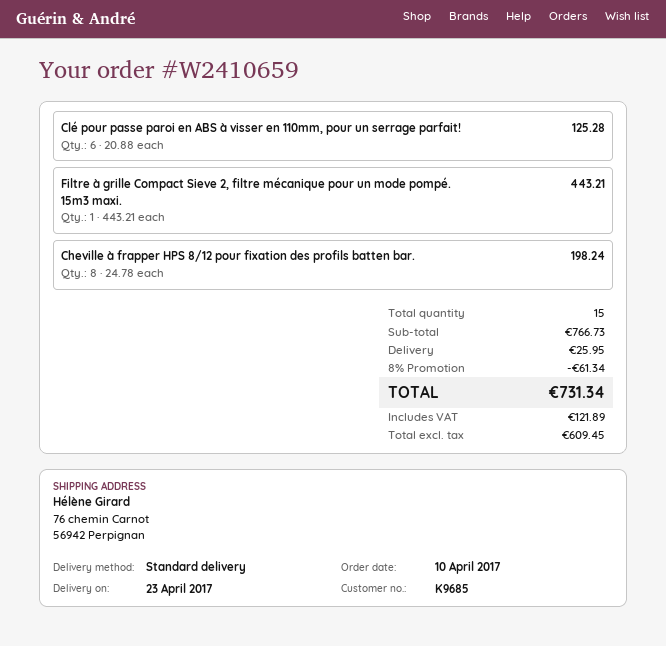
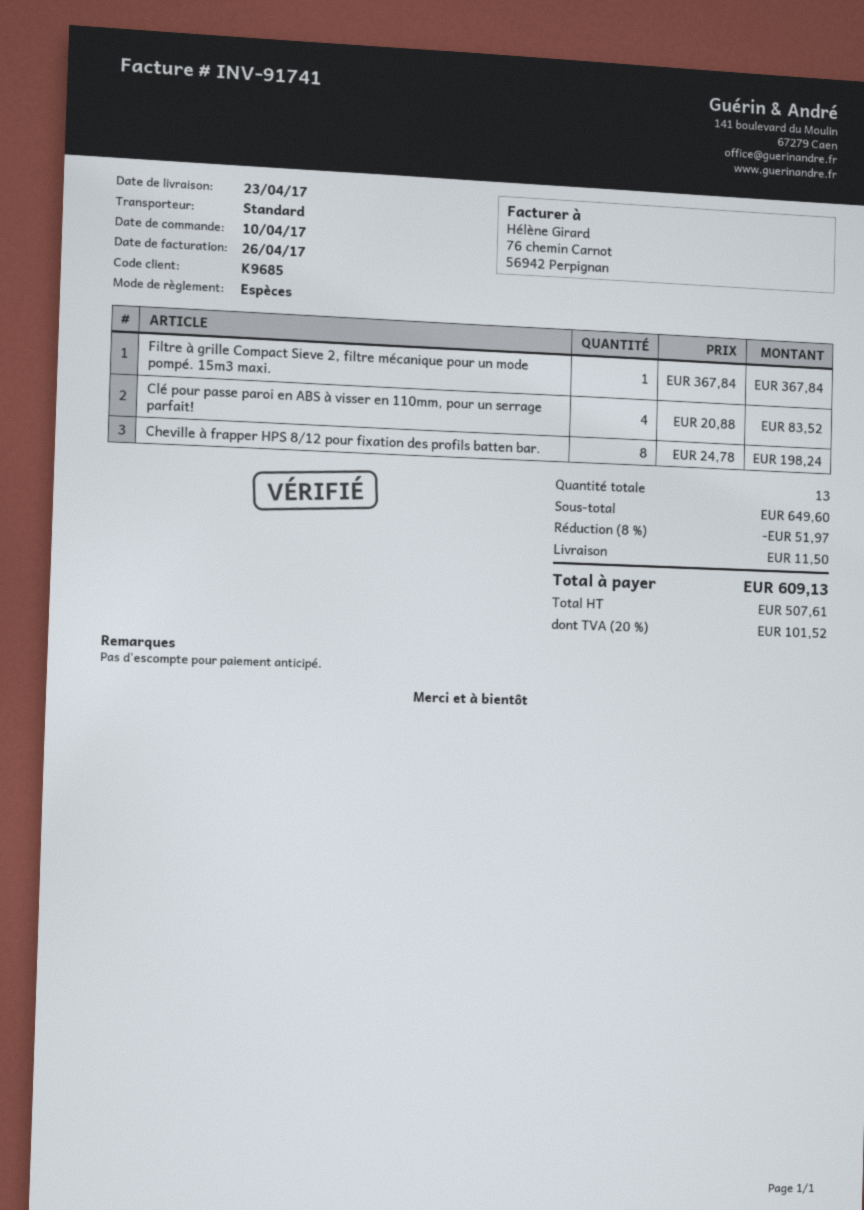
Clé pour passe paroi en ABS à visser en 110mm, pour un serrage parfait!: 6 x 20.88 = 125.28 -> 4 x 20.88 = 83.52
Filtre à grille Compact Sieve 2, filtre mécanique pour un mode pompé. 15m3 maxi.: 1 x 443.21 = 443.21 -> 1 x 367.84 = 367.84
total quantity: 15 -> 13
subtotal: 766.73 -> 649.60
discount: 8% = 61.34 -> 8% = 51.97
shipping: 25.95 -> 11.50
net: 609.45 -> 507.61
tax: 121.89 -> 101.52
total: 731.34 -> 609.13

